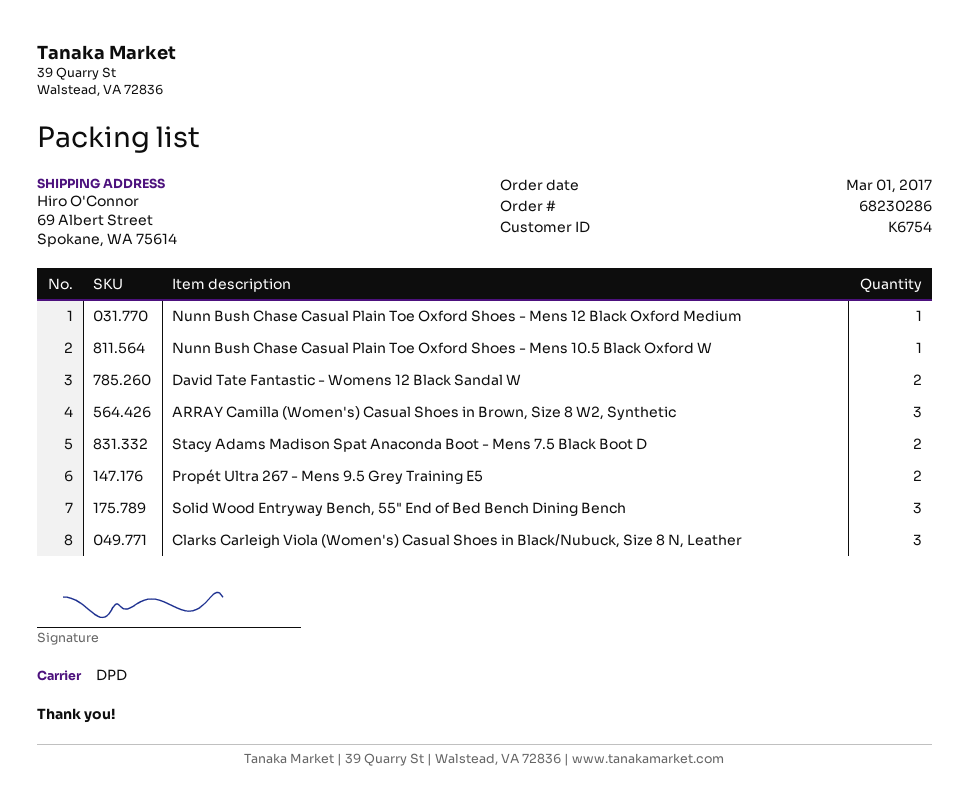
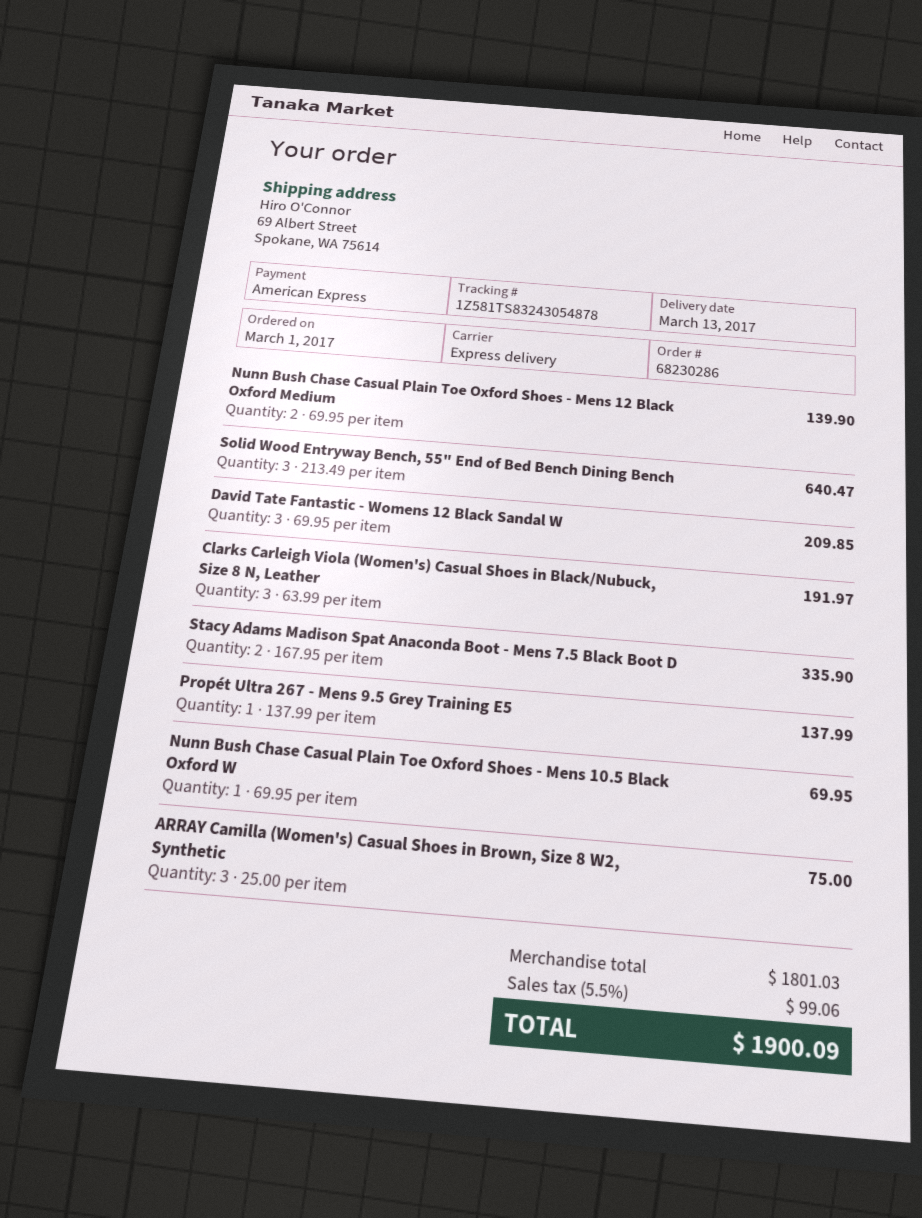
shipping method: DPD -> express
Nunn Bush Chase Casual Plain Toe Oxford Shoes - Mens 12 Black Oxford Medium: 1 -> 2
David Tate Fantastic - Womens 12 Black Sandal W: 2 -> 3
Propét Ultra 267 - Mens 9.5 Grey Training E5: 2 -> 1

